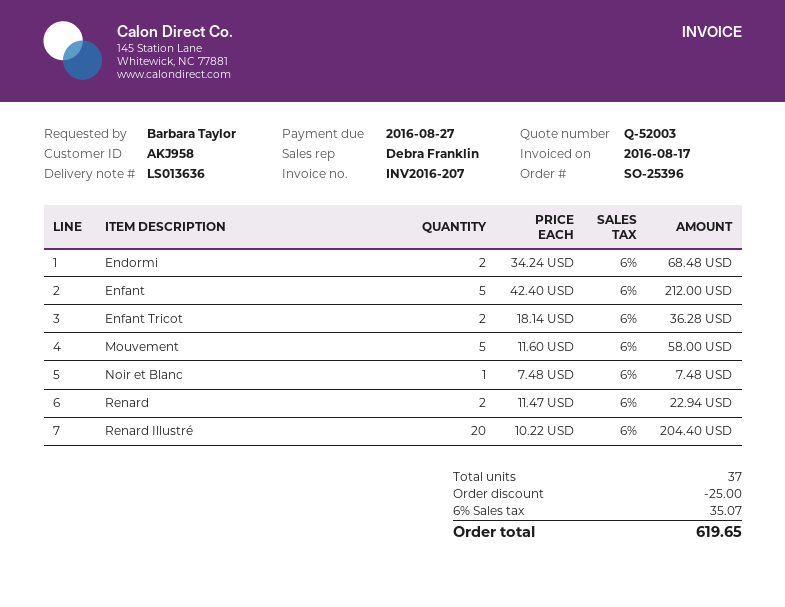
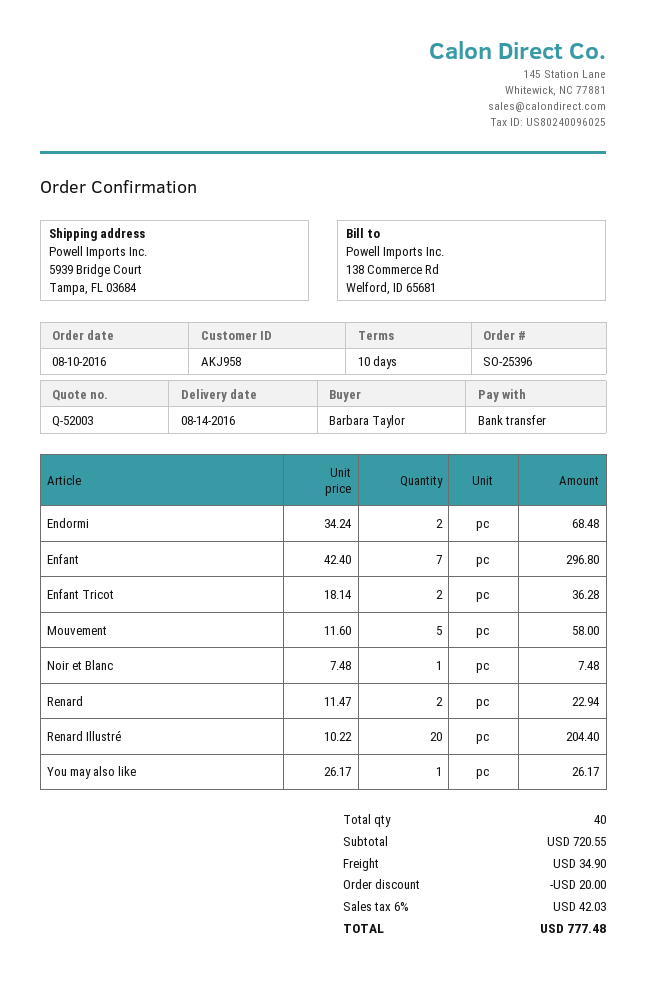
Enfant: 5 x 42.40 = 212.00 -> 7 x 42.40 = 296.80
You may also like: none -> 1 x 26.17 = 26.17
total quantity: 37 -> 40
discount: 25.00 -> 20.00
shipping: none -> 34.90
tax: 6% = 35.07 -> 6% = 42.03
total: 619.65 -> 777.48

